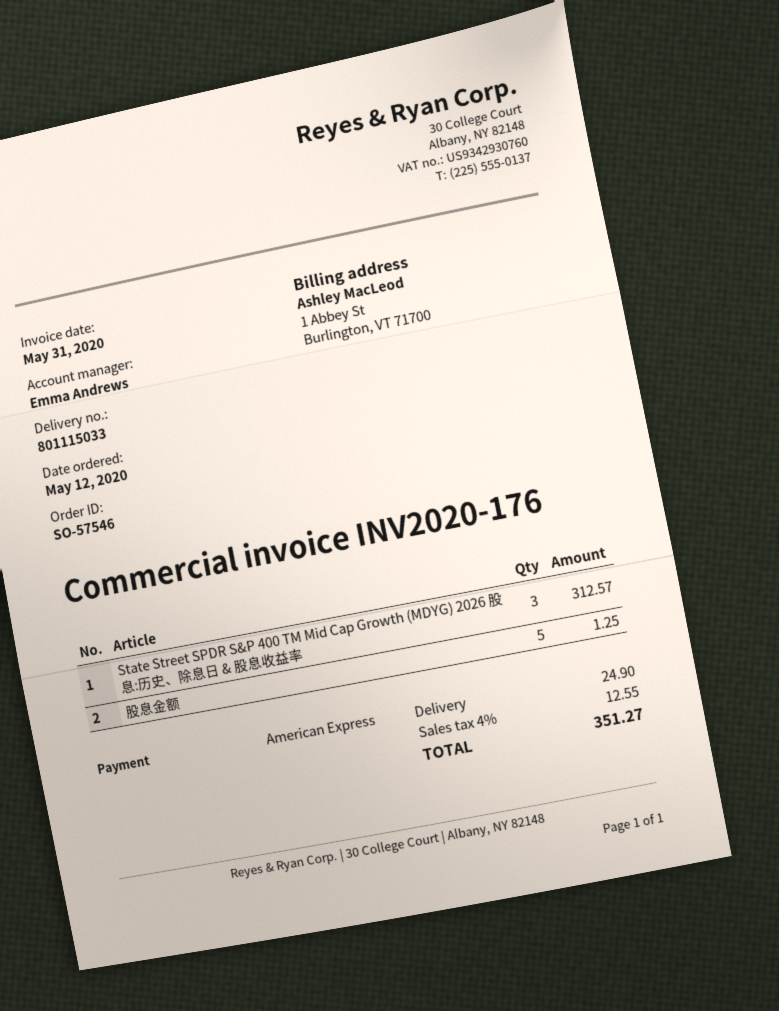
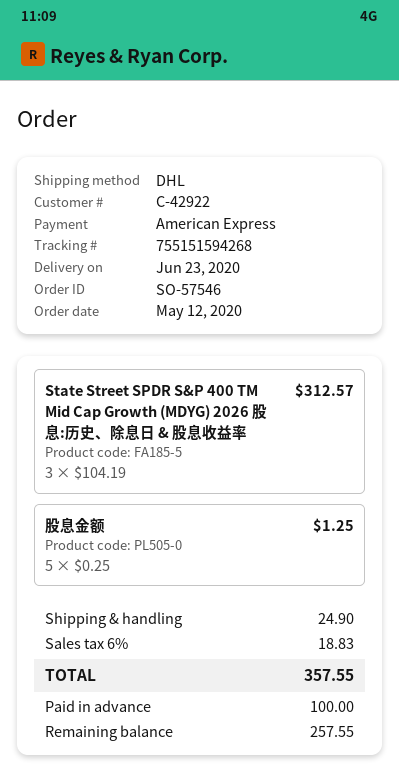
tax: 4% = 12.55 -> 6% = 18.83
total: 351.27 -> 357.55

